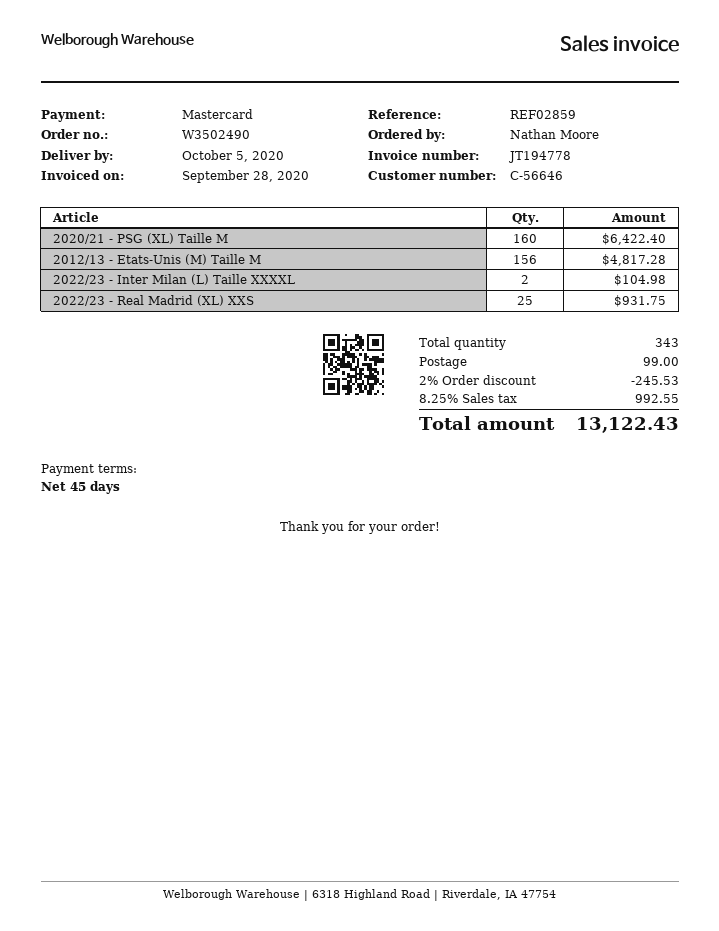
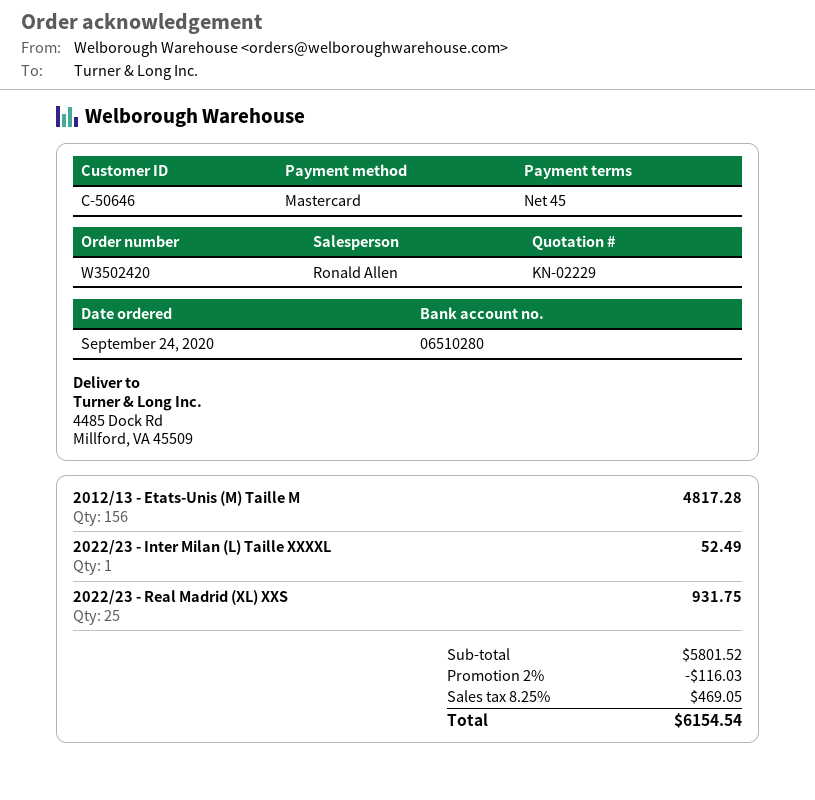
order number: W3502490 -> W3502420
customer number: C-56646 -> C-50646
2020/21 - PSG (XL) Taille M: 160 for 6422.40 -> none
2022/23 - Inter Milan (L) Taille XXXXL: 2 for 104.98 -> 1 for 52.49
discount: 2% = 245.53 -> 2% = 116.03
shipping: 99.00 -> none
tax: 8.25% = 992.55 -> 8.25% = 469.05
total: 13122.43 -> 6154.54

